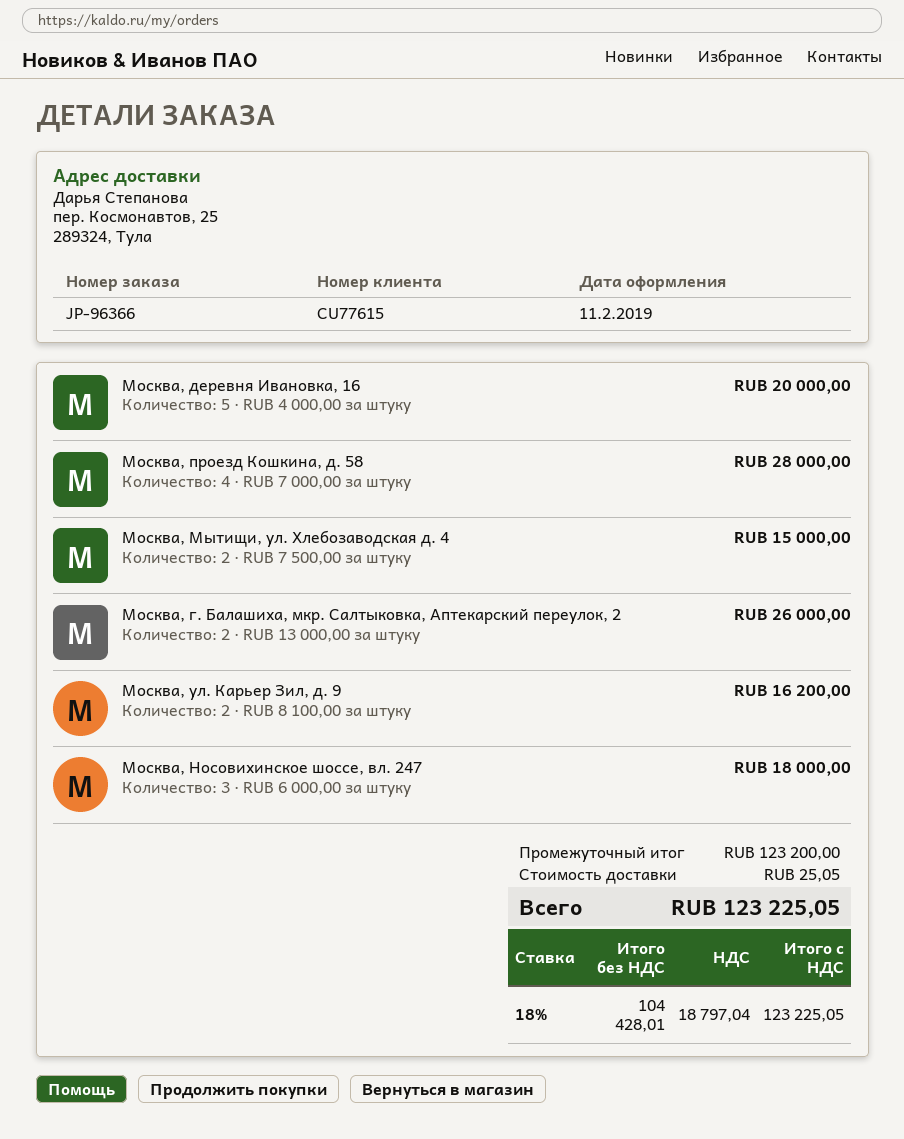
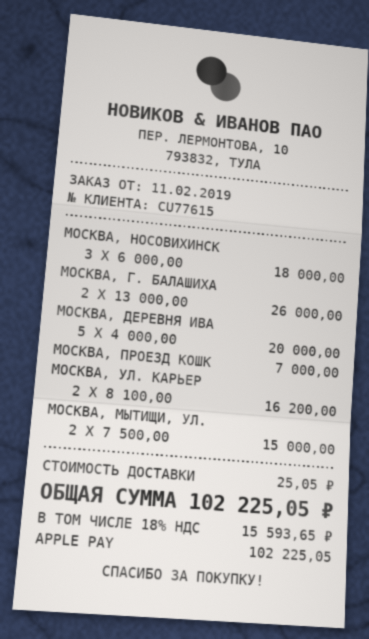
Москва, проезд Кошкина, д. 58: 4 x 7000.00 = 28000.00 -> 1 x 7000.00 = 7000.00
tax: 18% = 18797.04 -> 18% = 15593.65
total: 123225.05 -> 102225.05

